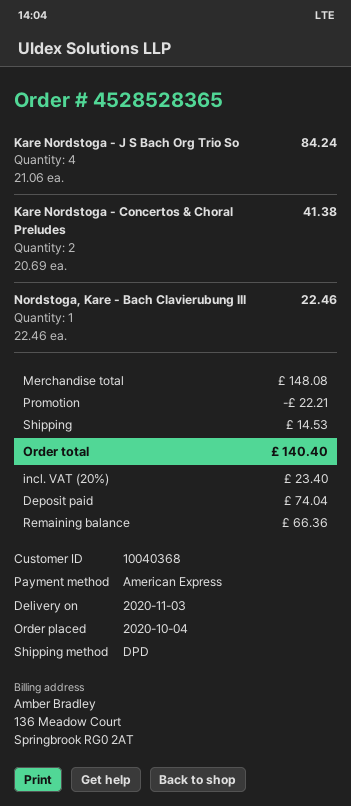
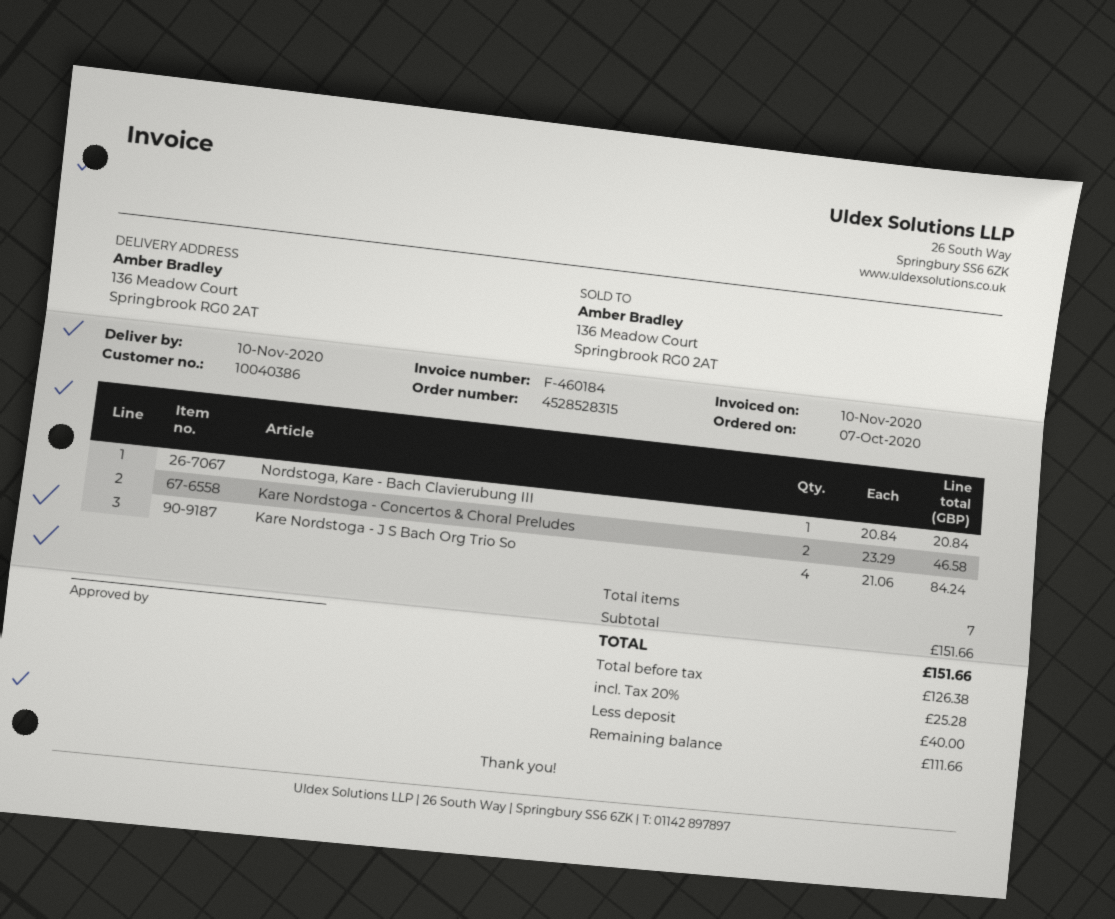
order number: 4528528365 -> 4528528315
order date: 2020-10-04 -> 2020-10-07
delivery date: 2020-11-03 -> 2020-11-10
customer number: 10040368 -> 10040386
Kare Nordstoga - Concertos & Choral Preludes: 2 x 20.69 = 41.38 -> 2 x 23.29 = 46.58
Nordstoga, Kare - Bach Clavierubung III: 1 x 22.46 = 22.46 -> 1 x 20.84 = 20.84
subtotal: 148.08 -> 151.66
discount: 22.21 -> none
shipping: 14.53 -> none
tax: 20% = 23.40 -> 20% = 25.28
total: 140.40 -> 151.66
deposit: 74.04 -> 40.00
balance: 66.36 -> 111.66

